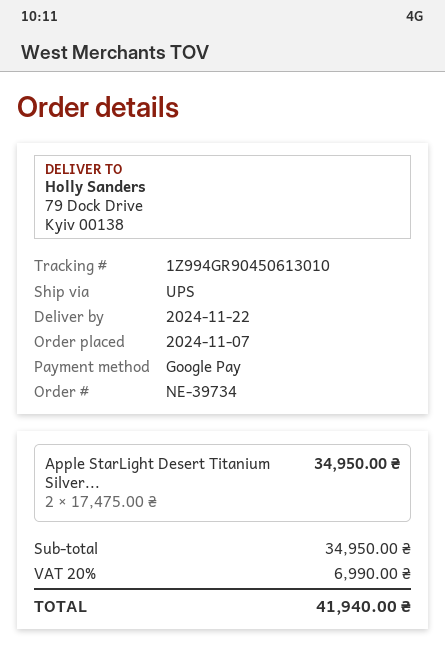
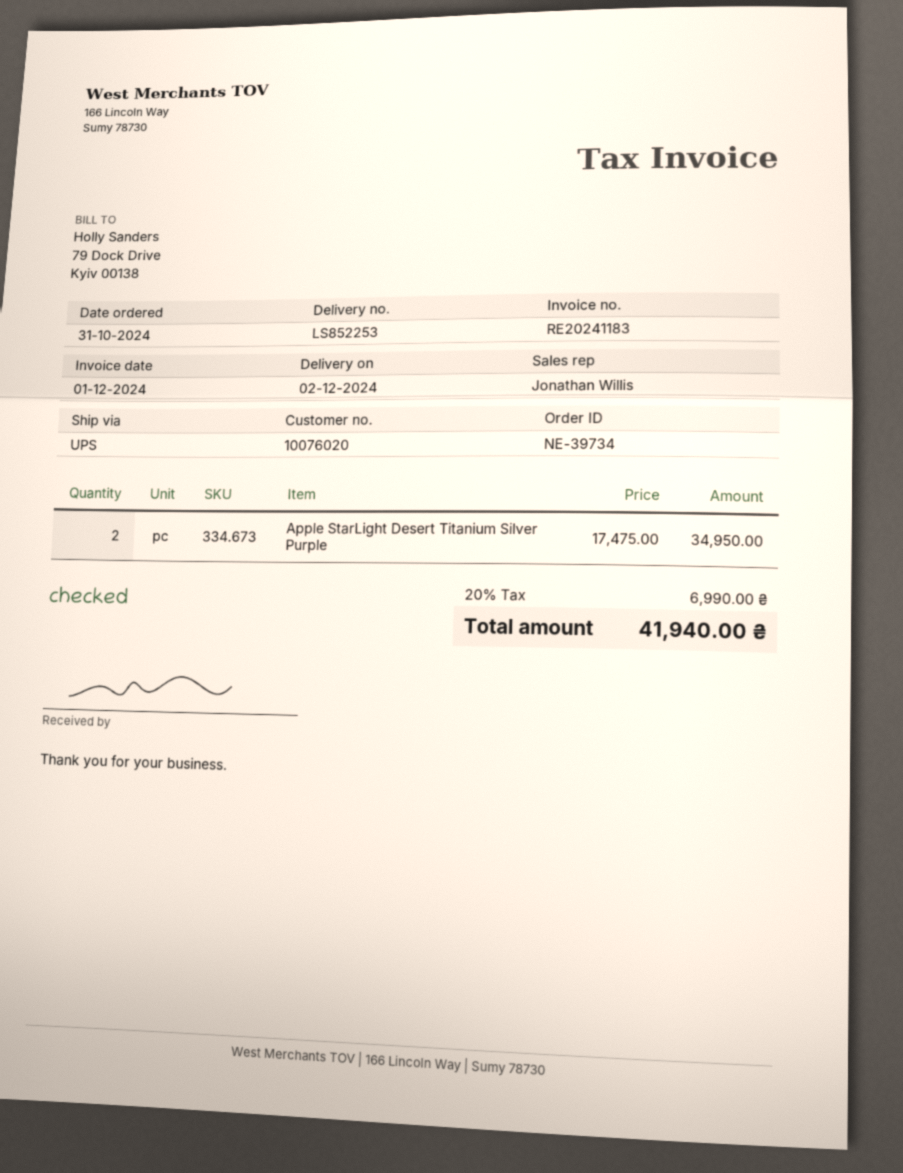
order date: 2024-11-07 -> 2024-10-31
delivery date: 2024-11-22 -> 2024-12-02

